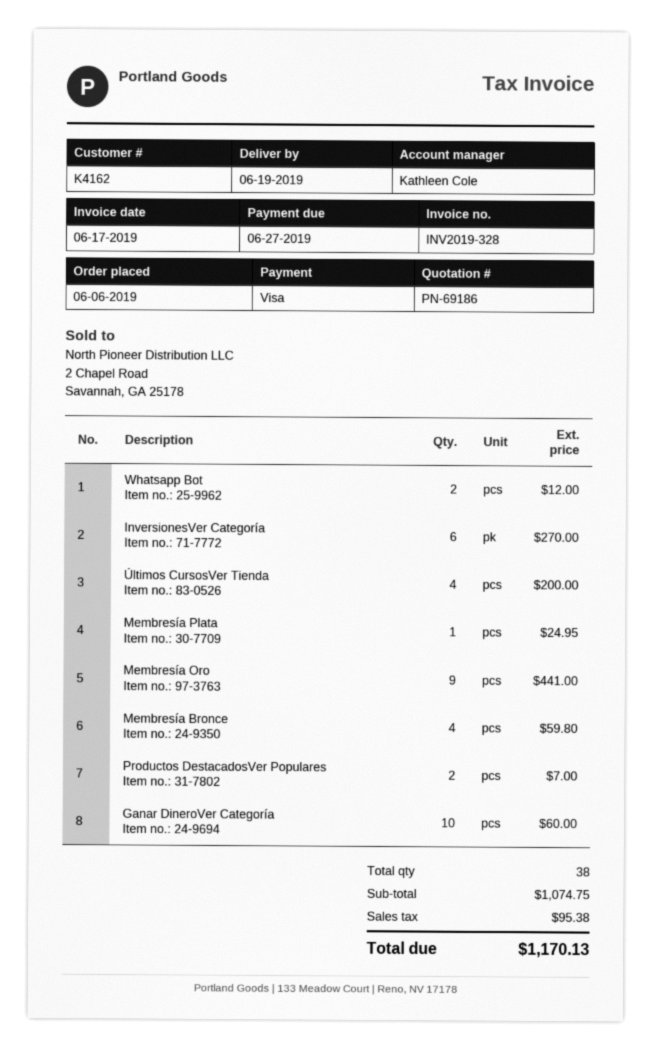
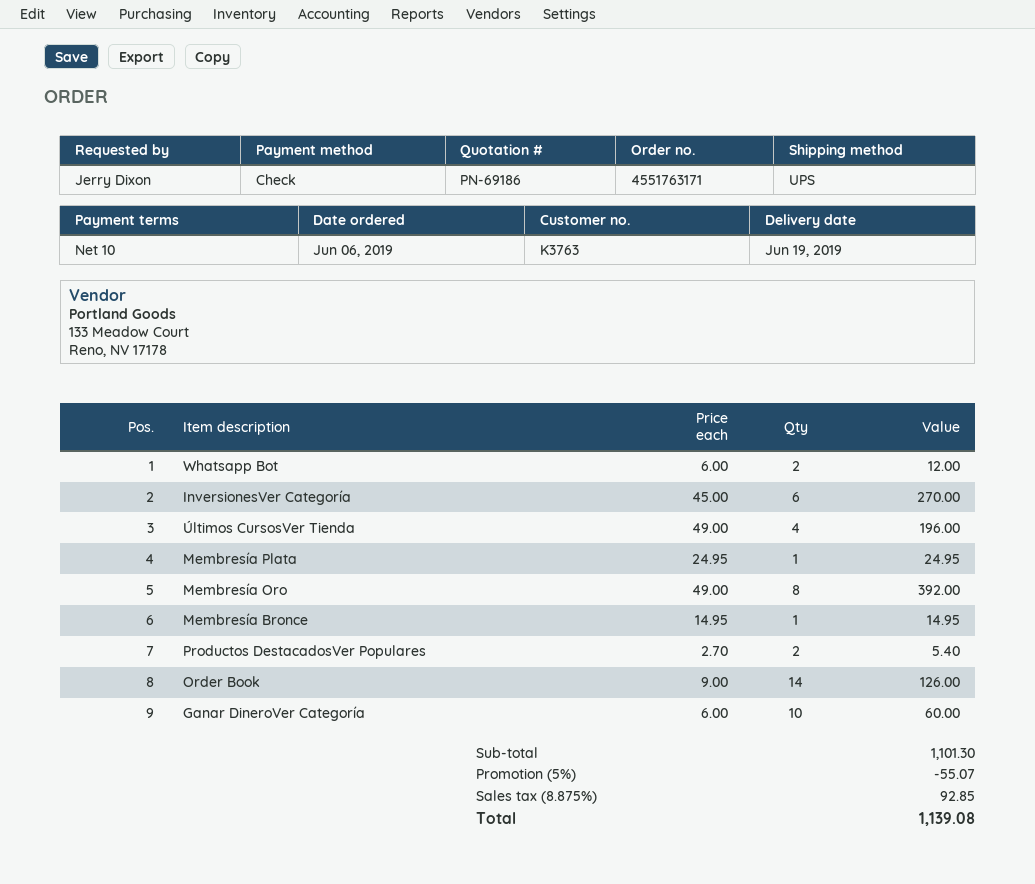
customer number: K4162 -> K3763
payment method: Visa -> cheque
Últimos CursosVer Tienda: 4 for 200.00 -> 4 for 196.00
Membresía Oro: 9 for 441.00 -> 8 for 392.00
Membresía Bronce: 4 for 59.80 -> 1 for 14.95
Productos DestacadosVer Populares: 2 for 7.00 -> 2 for 5.40
Order Book: none -> 14 for 126.00
subtotal: 1074.75 -> 1101.30
discount: none -> 5% = 55.07
tax: 95.38 -> 92.85
total: 1170.13 -> 1139.08

